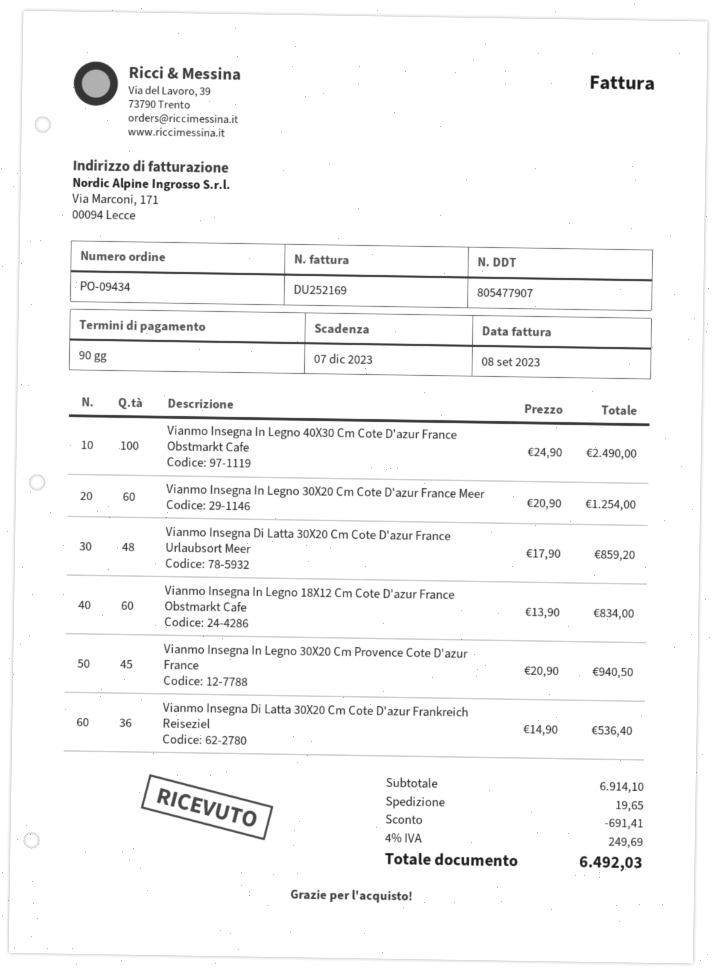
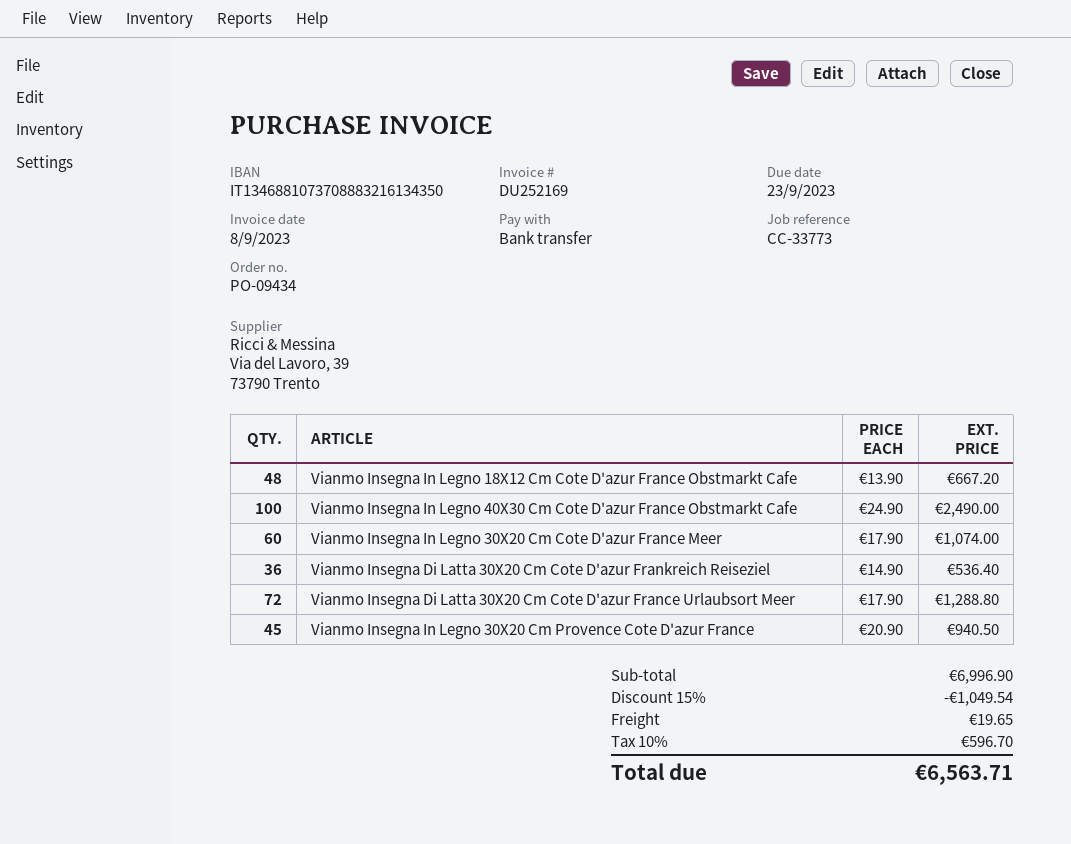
due date: 2023-12-07 -> 2023-09-23
Vianmo Insegna In Legno 30X20 Cm Cote D'azur France Meer: 60 x 20.90 = 1254.00 -> 60 x 17.90 = 1074.00
Vianmo Insegna Di Latta 30X20 Cm Cote D'azur France Urlaubsort Meer: 48 x 17.90 = 859.20 -> 72 x 17.90 = 1288.80
Vianmo Insegna In Legno 18X12 Cm Cote D'azur France Obstmarkt Cafe: 60 x 13.90 = 834.00 -> 48 x 13.90 = 667.20
subtotal: 6914.10 -> 6996.90
discount: 691.41 -> 1049.54
tax: 4% = 249.69 -> 10% = 596.70
total: 6492.03 -> 6563.71

